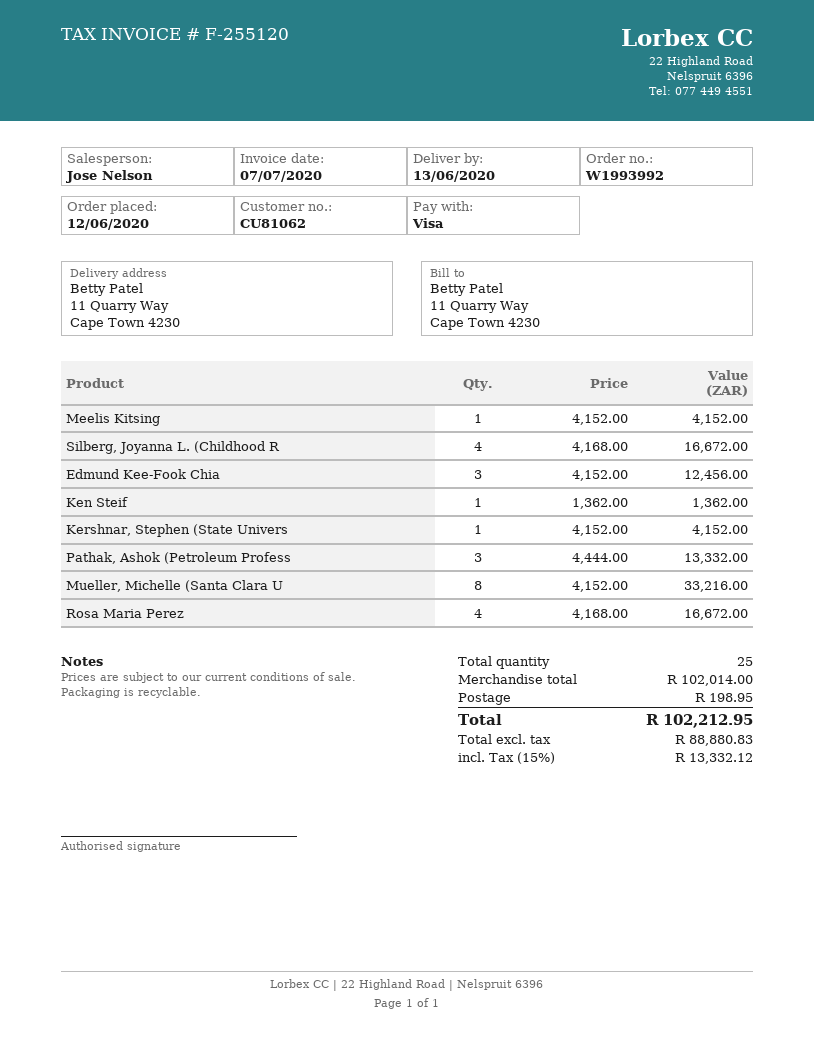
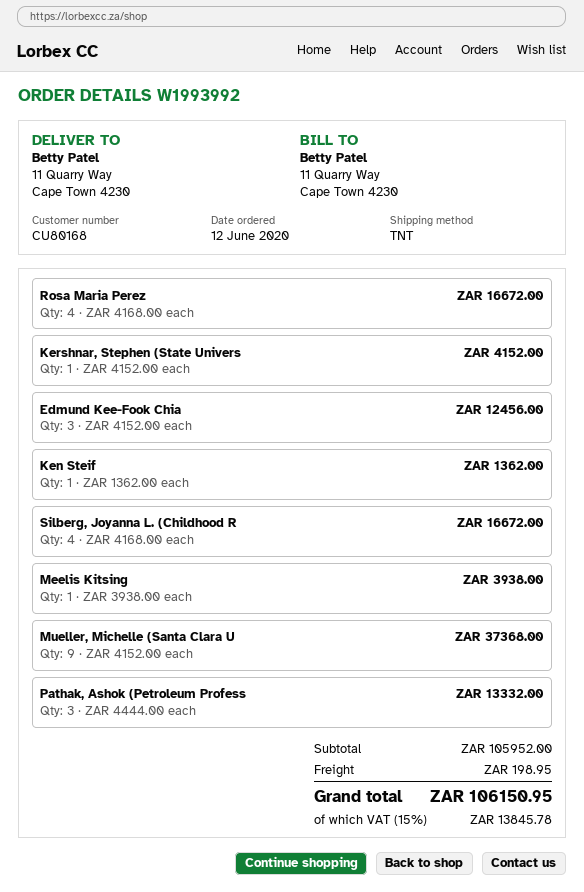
customer number: CU81062 -> CU80168
Meelis Kitsing: 1 x 4152.00 = 4152.00 -> 1 x 3938.00 = 3938.00
Mueller, Michelle (Santa Clara U: 8 x 4152.00 = 33216.00 -> 9 x 4152.00 = 37368.00
subtotal: 102014.00 -> 105952.00
tax: 15% = 13332.12 -> 15% = 13845.78
total: 102212.95 -> 106150.95

